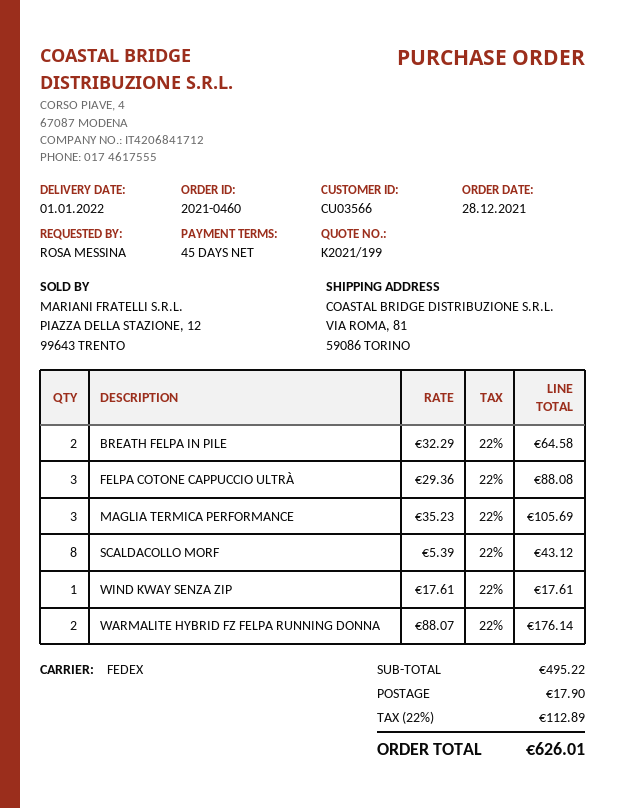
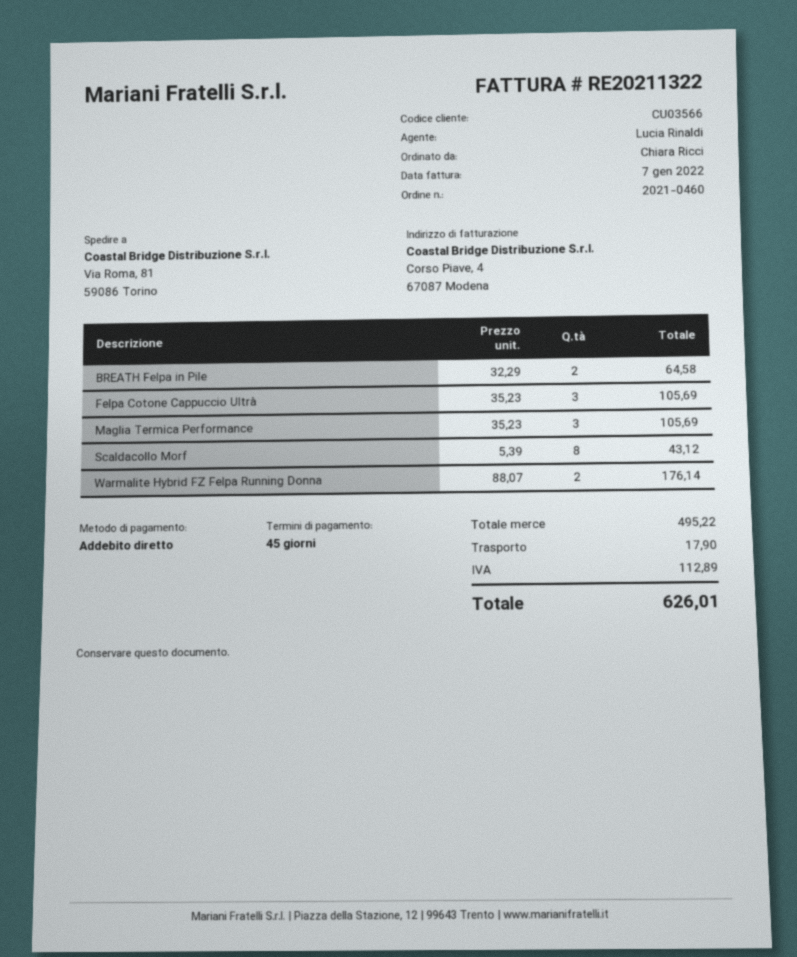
ordered by: ROSA MESSINA -> Chiara Ricci
FELPA COTONE CAPPUCCIO ULTRÀ: 3 x 29.36 = 88.08 -> 3 x 35.23 = 105.69
WIND KWAY SENZA ZIP: 1 x 17.61 = 17.61 -> none

